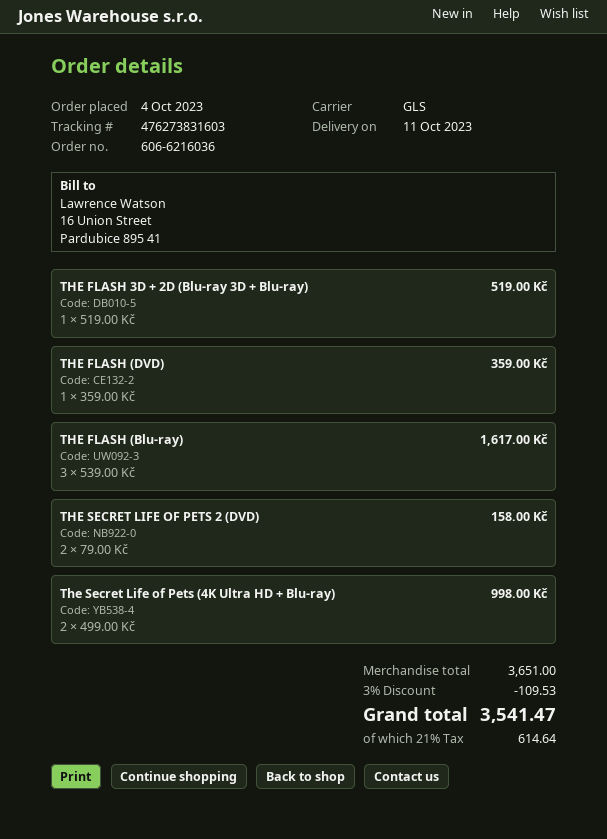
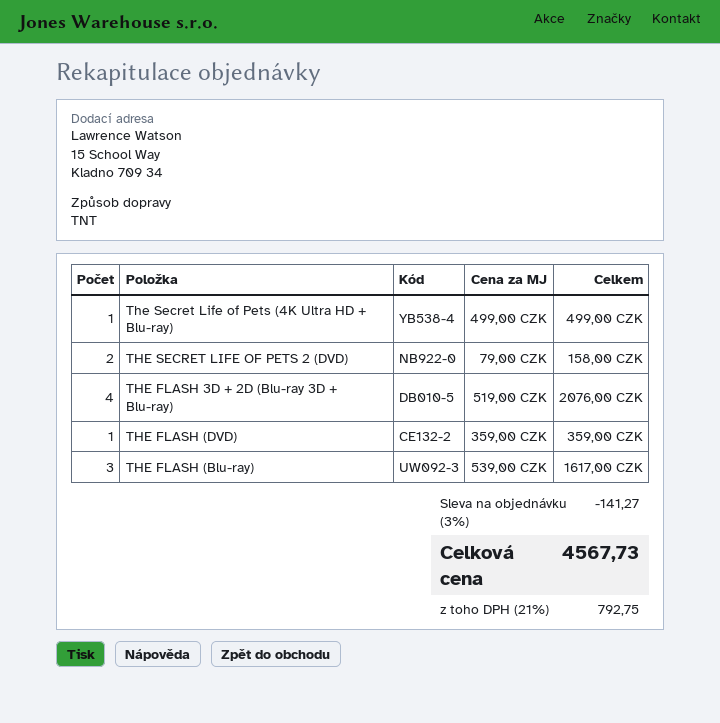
shipping method: GLS -> TNT
THE FLASH 3D + 2D (Blu-ray 3D + Blu-ray): 1 x 519.00 = 519.00 -> 4 x 519.00 = 2076.00
The Secret Life of Pets (4K Ultra HD + Blu-ray): 2 x 499.00 = 998.00 -> 1 x 499.00 = 499.00
discount: 3% = 109.53 -> 3% = 141.27
tax: 21% = 614.64 -> 21% = 792.75
total: 3541.47 -> 4567.73

